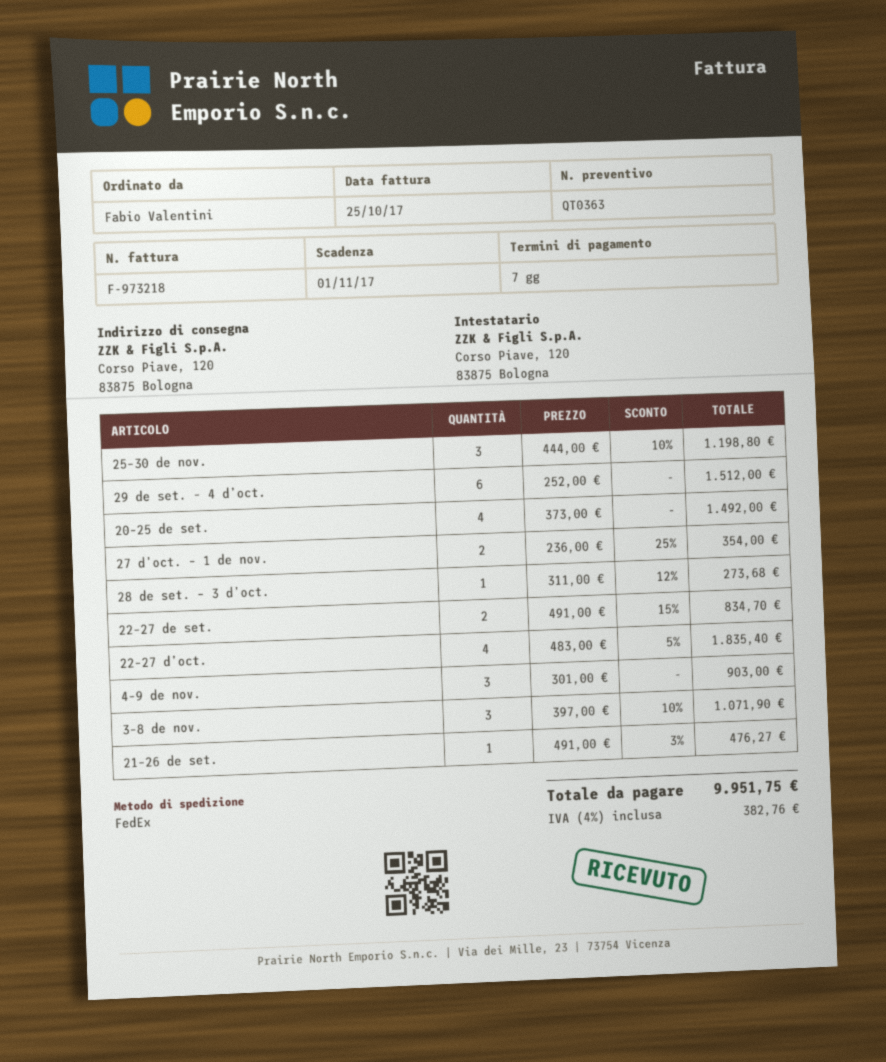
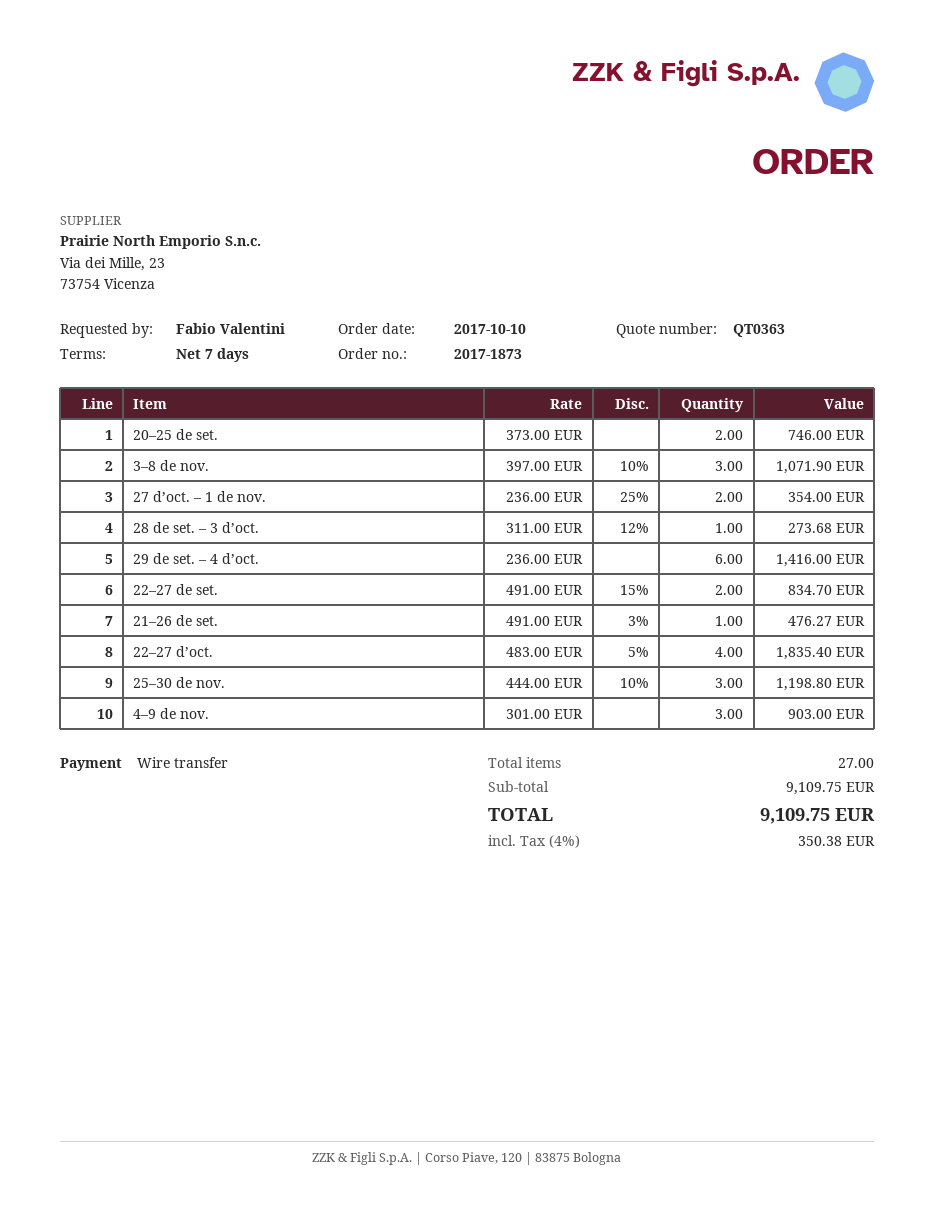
29 de set. – 4 d’oct.: 6 x 252.00 = 1512.00 -> 6 x 236.00 = 1416.00
20–25 de set.: 4 x 373.00 = 1492.00 -> 2 x 373.00 = 746.00
tax: 4% = 382.76 -> 4% = 350.38
total: 9951.75 -> 9109.75

